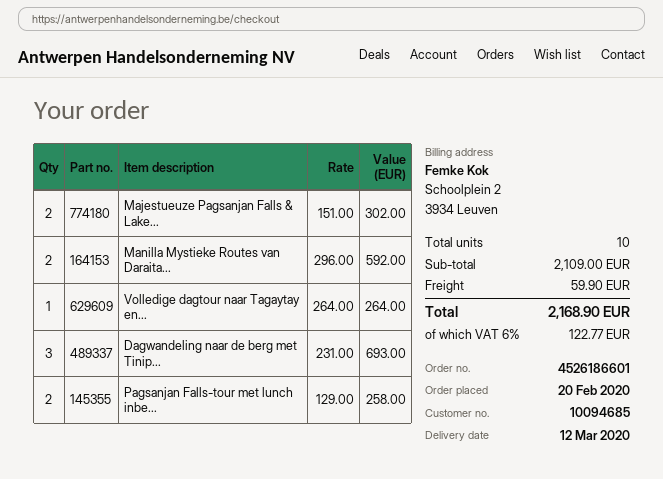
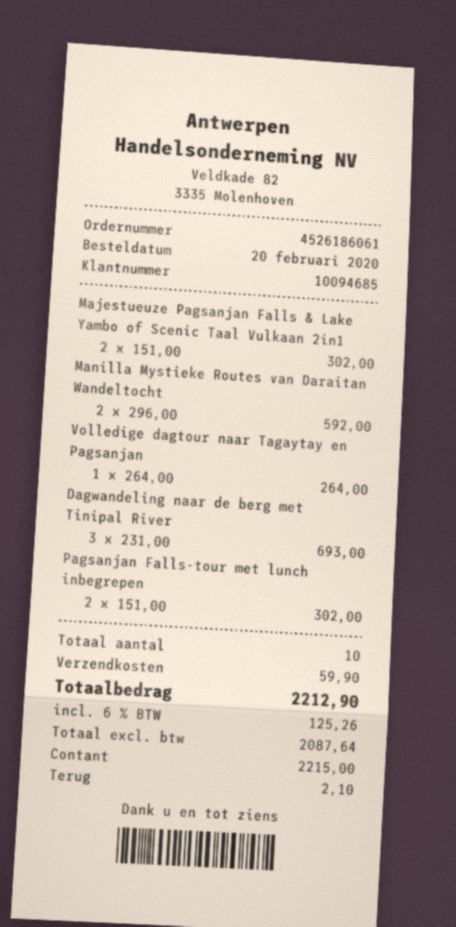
order number: 4526186601 -> 4526186061
Pagsanjan Falls-tour met lunch inbe...: 2 x 129.00 = 258.00 -> 2 x 151.00 = 302.00
tax: 6% = 122.77 -> 6% = 125.26
total: 2168.90 -> 2212.90

